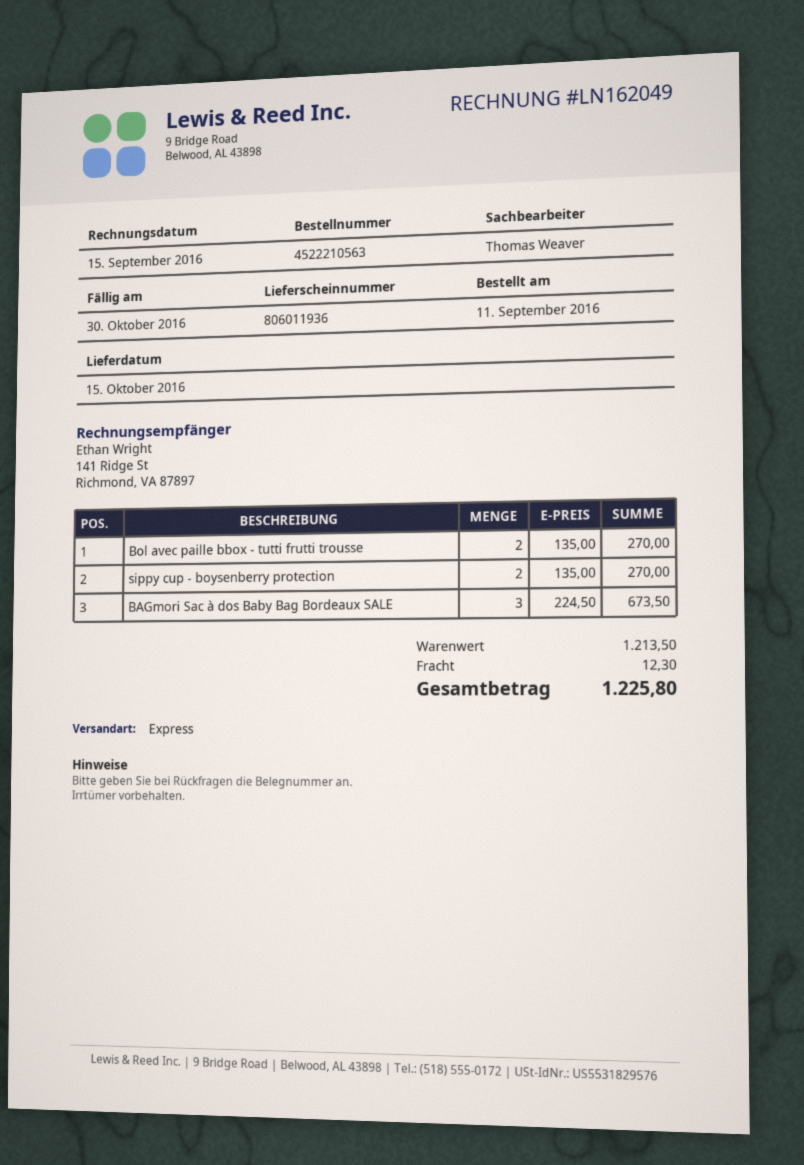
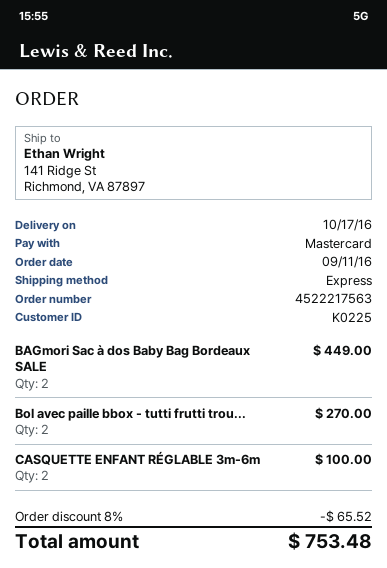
order number: 4522210563 -> 4522217563
delivery date: 2016-10-15 -> 2016-10-17
sippy cup - boysenberry protection: 2 for 270.00 -> none
BAGmori Sac à dos Baby Bag Bordeaux SALE: 3 for 673.50 -> 2 for 449.00
CASQUETTE ENFANT RÉGLABLE 3m-6m: none -> 2 for 100.00
discount: none -> 8% = 65.52
shipping: 12.30 -> none
total: 1225.80 -> 753.48

